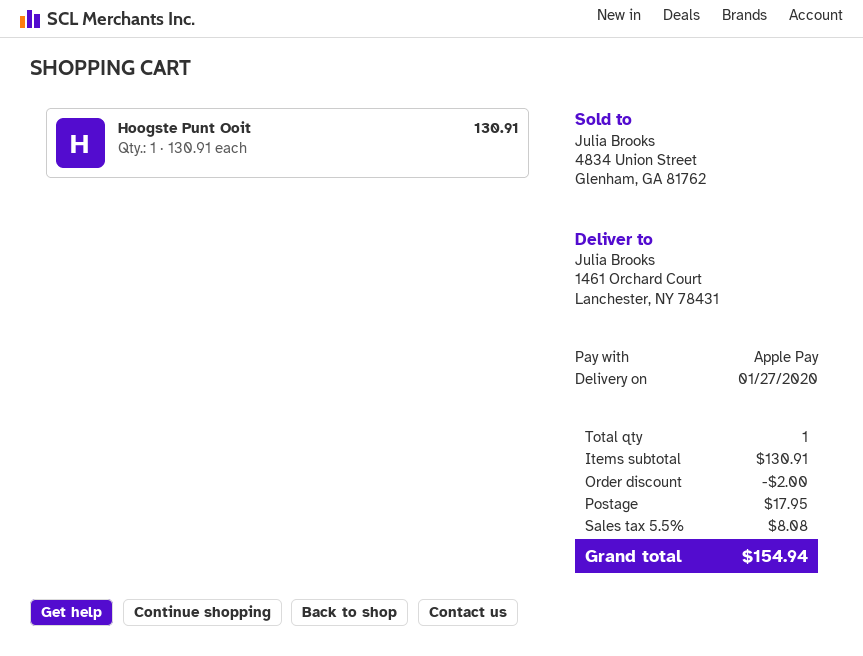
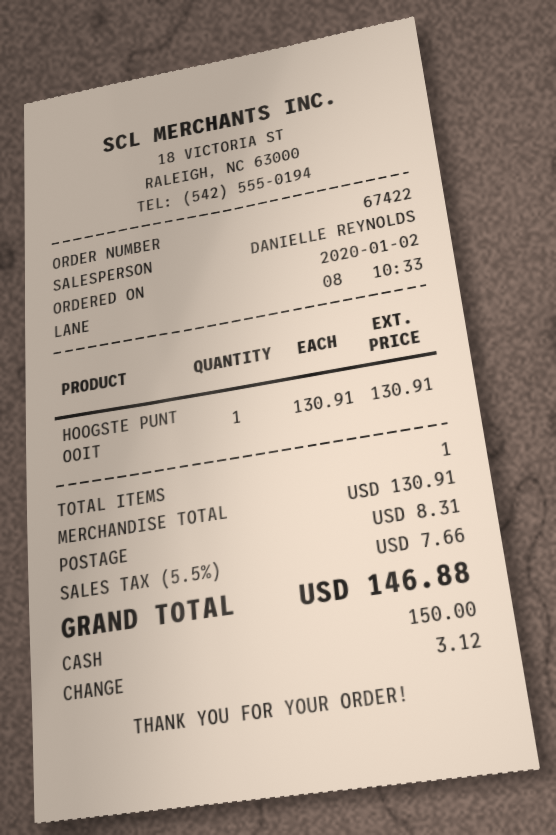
payment method: Apple Pay -> cash
discount: 2.00 -> none
shipping: 17.95 -> 8.31
tax: 5.5% = 8.08 -> 5.5% = 7.66
total: 154.94 -> 146.88

